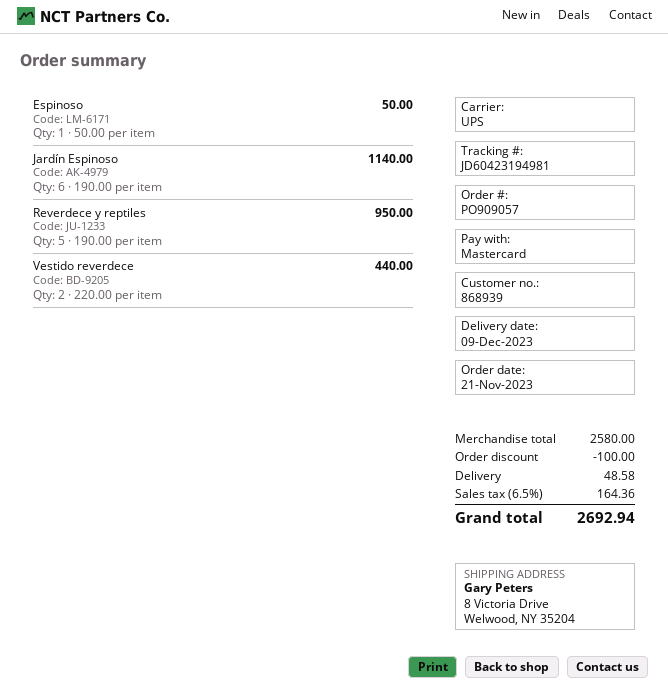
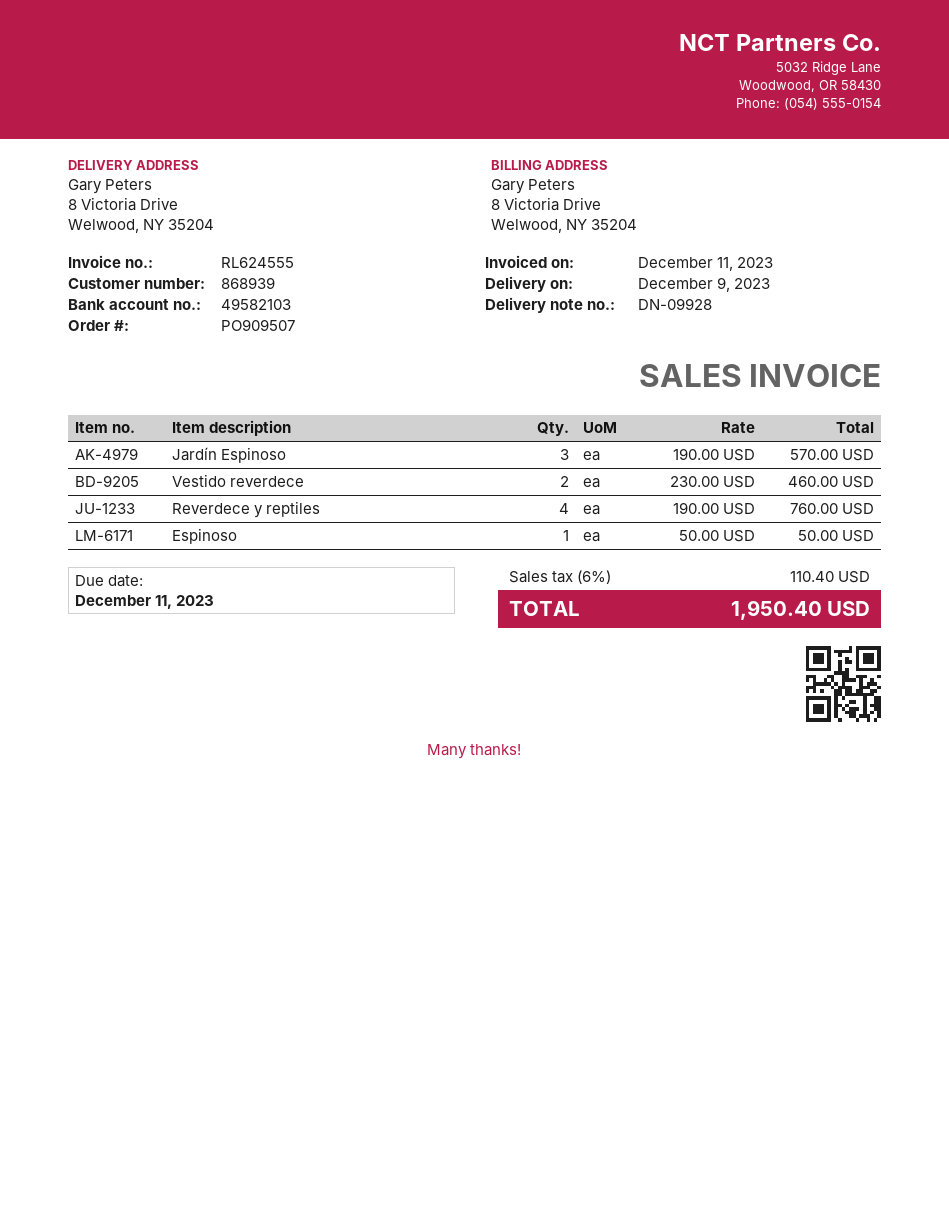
order number: PO909057 -> PO909507
Jardín Espinoso: 6 x 190.00 = 1140.00 -> 3 x 190.00 = 570.00
Reverdece y reptiles: 5 x 190.00 = 950.00 -> 4 x 190.00 = 760.00
Vestido reverdece: 2 x 220.00 = 440.00 -> 2 x 230.00 = 460.00
discount: 100.00 -> none
shipping: 48.58 -> none
tax: 6.5% = 164.36 -> 6% = 110.40
total: 2692.94 -> 1950.40

